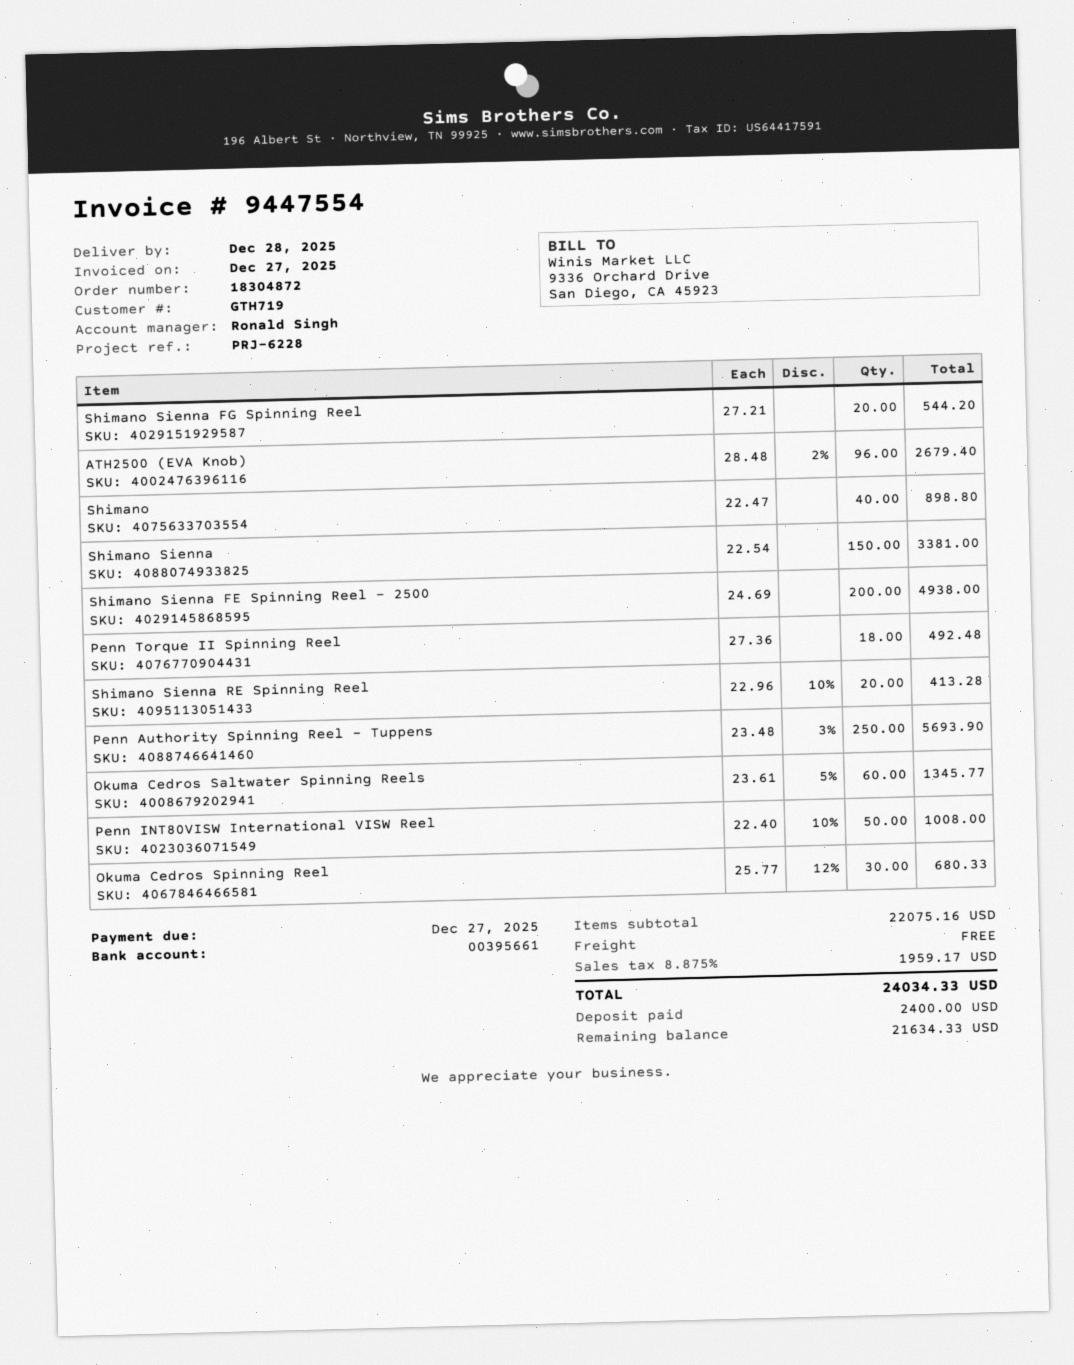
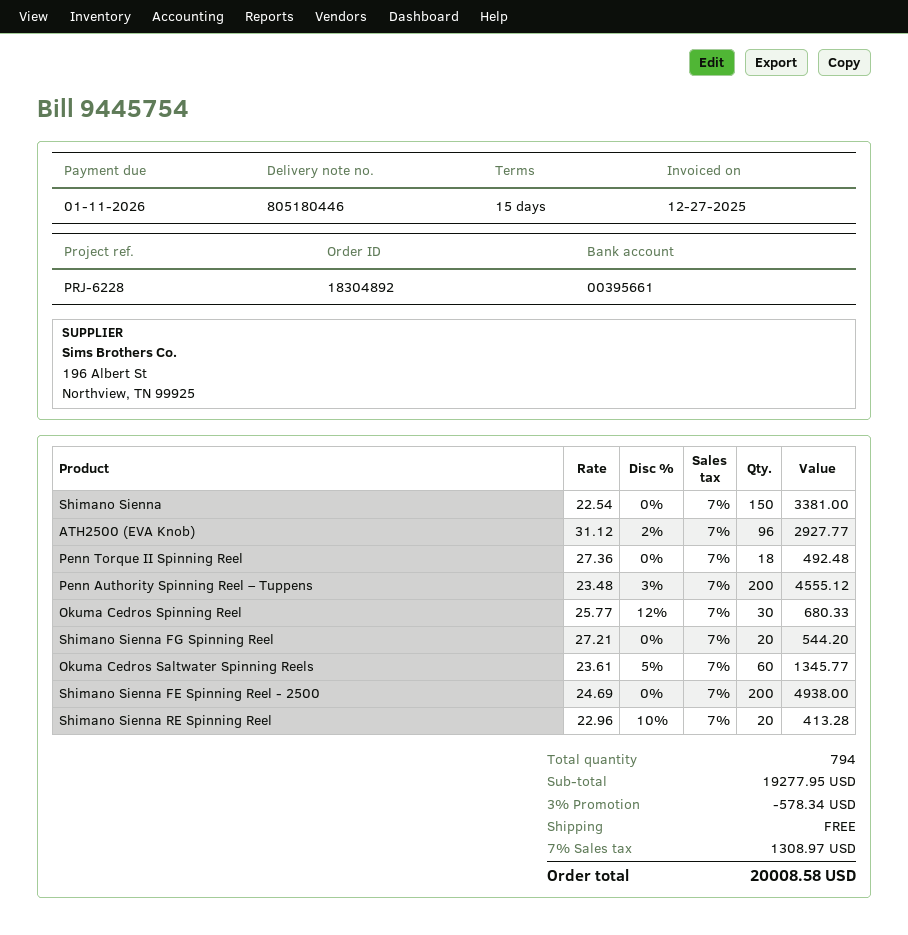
order number: 18304872 -> 18304892
invoice number: 9447554 -> 9445754
due date: 2025-12-27 -> 2026-01-11
ATH2500 (EVA Knob): 96 x 28.48 - 2% = 2679.40 -> 96 x 31.12 - 2% = 2927.77
Shimano: 40 x 22.47 = 898.80 -> none
Penn Authority Spinning Reel – Tuppens: 250 x 23.48 - 3% = 5693.90 -> 200 x 23.48 - 3% = 4555.12
Penn INT80VISW International VISW Reel: 50 x 22.40 - 10% = 1008.00 -> none
subtotal: 22075.16 -> 19277.95
discount: none -> 3% = 578.34
tax: 8.875% = 1959.17 -> 7% = 1308.97
total: 24034.33 -> 20008.58

